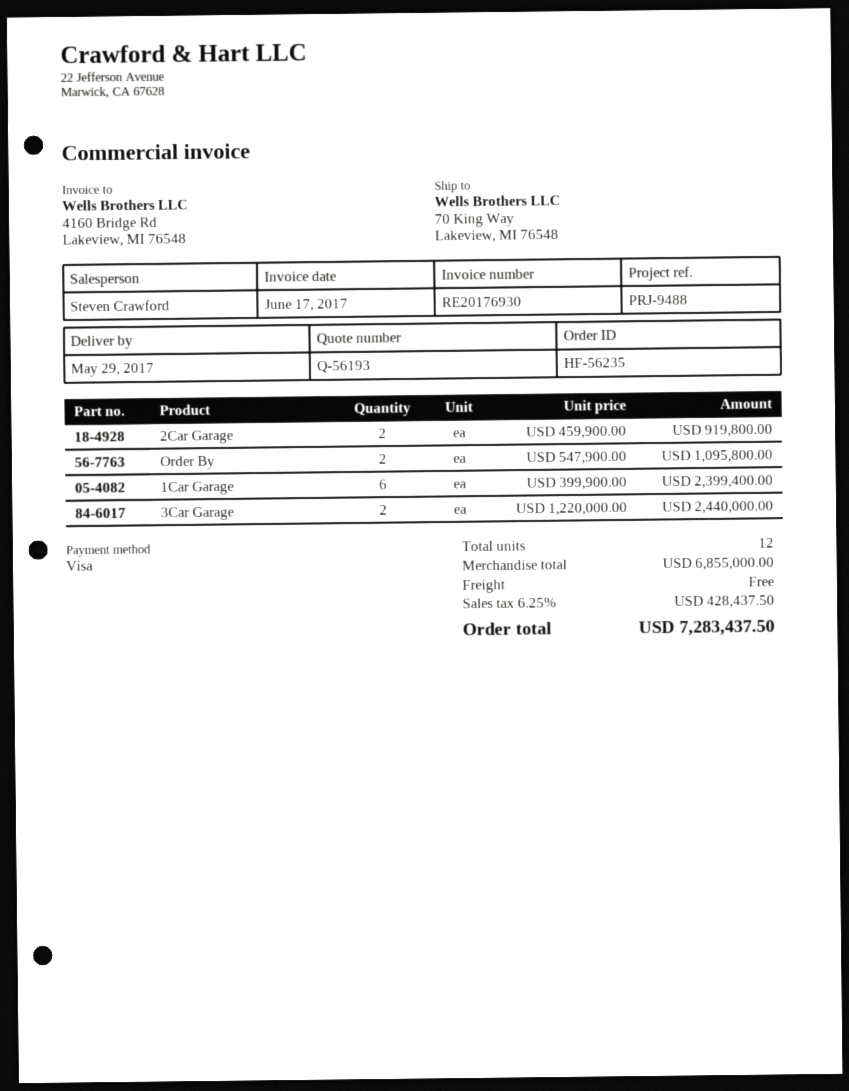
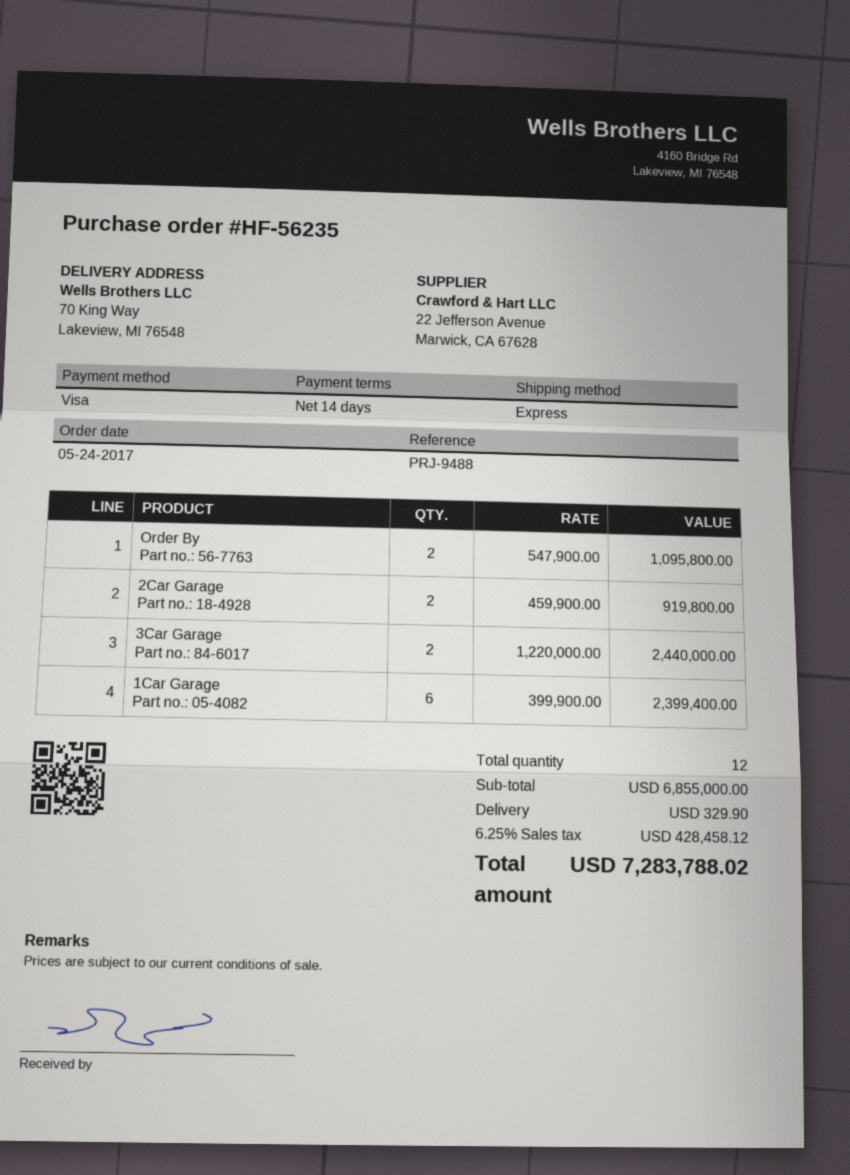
shipping: 0.00 -> 329.90
tax: 6.25% = 428437.50 -> 6.25% = 428458.12
total: 7283437.50 -> 7283788.02

